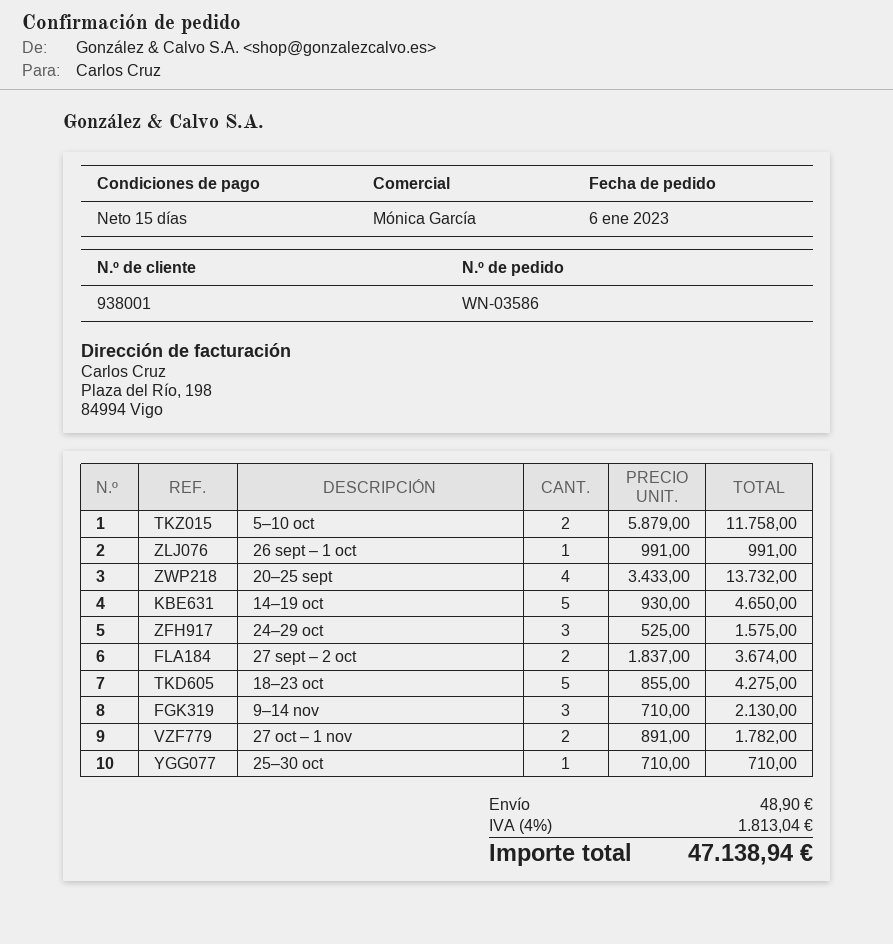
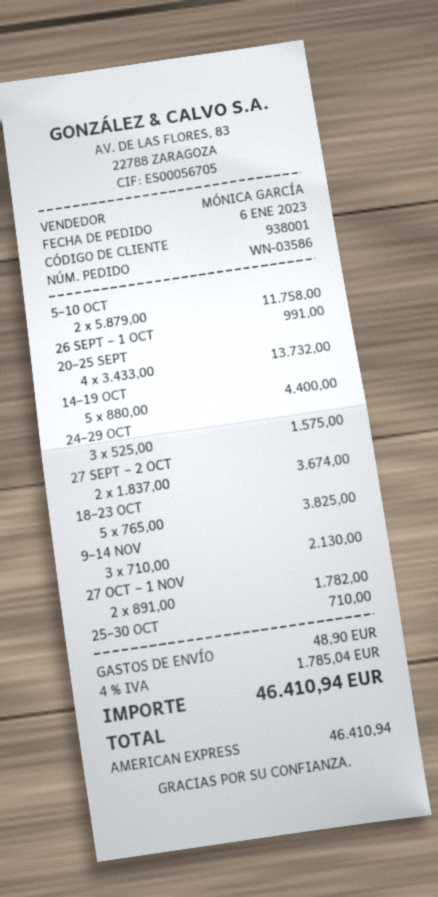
14–19 oct: 5 x 930.00 = 4650.00 -> 5 x 880.00 = 4400.00
18–23 oct: 5 x 855.00 = 4275.00 -> 5 x 765.00 = 3825.00
tax: 4% = 1813.04 -> 4% = 1785.04
total: 47138.94 -> 46410.94

